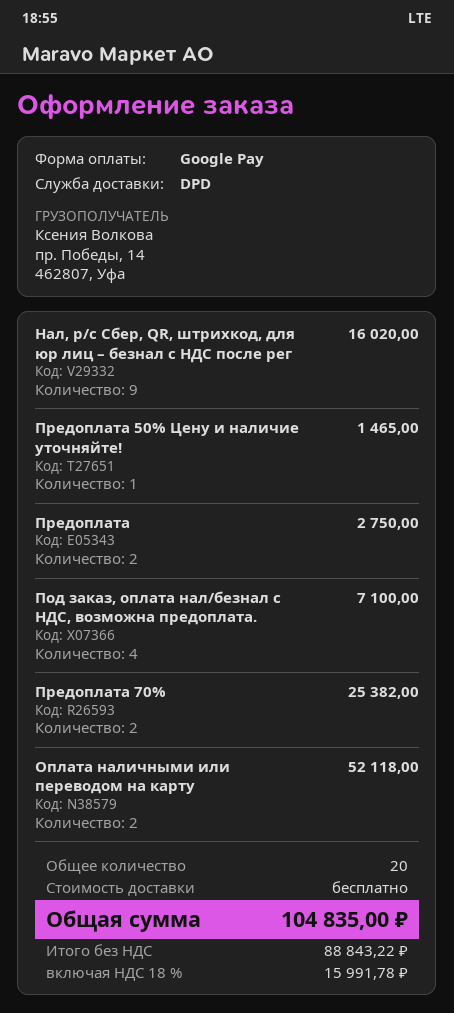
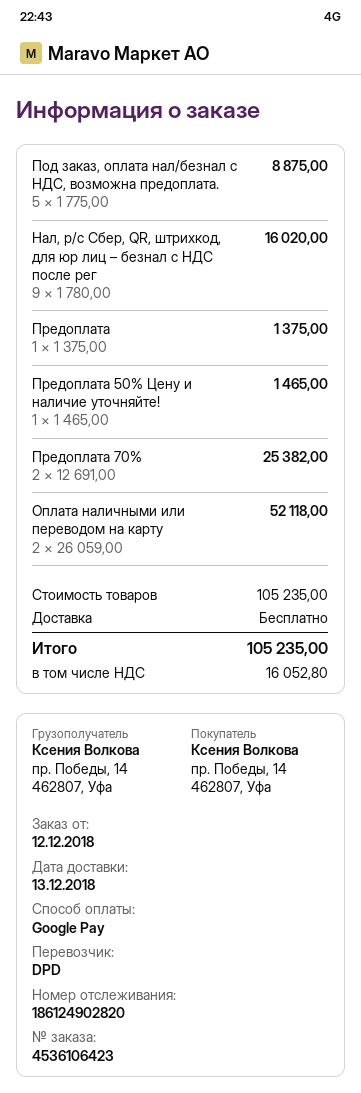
Предоплата: 2 for 2750.00 -> 1 for 1375.00
Под заказ, оплата нал/безнал с НДС, возможна предоплата.: 4 for 7100.00 -> 5 for 8875.00
tax: 15991.78 -> 16052.80
total: 104835.00 -> 105235.00

